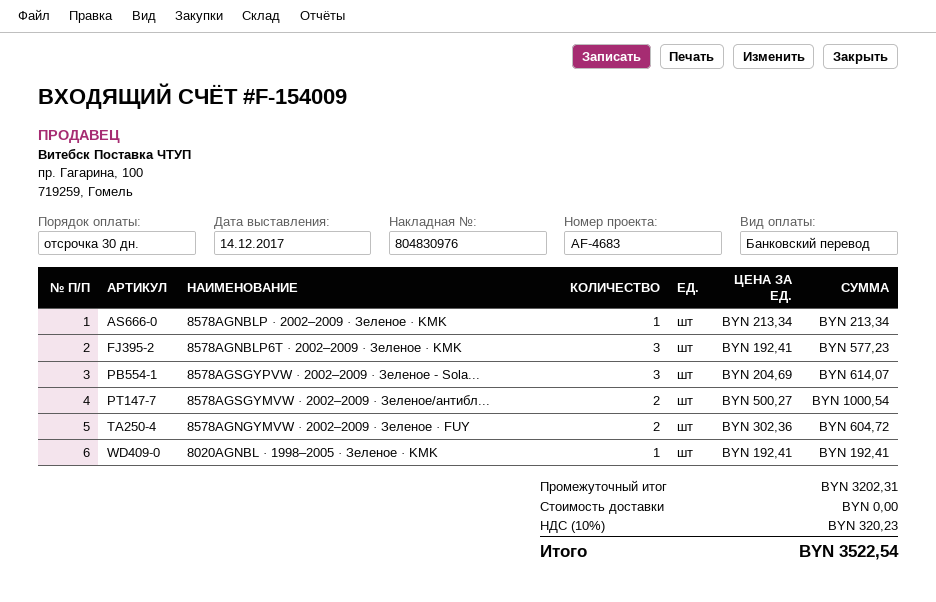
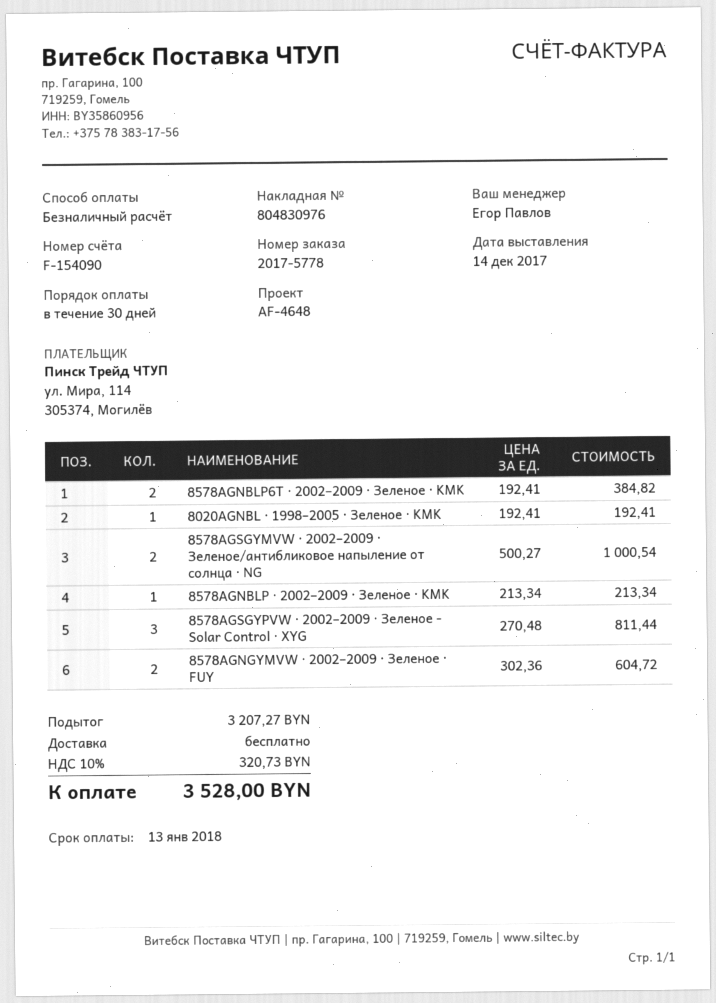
invoice number: F-154009 -> F-154090
reference: AF-4683 -> AF-4648
8578AGNBLP6T · 2002–2009 · Зеленое · KMK: 3 x 192.41 = 577.23 -> 2 x 192.41 = 384.82
8578AGSGYPVW · 2002–2009 · Зеленое - Sola...: 3 x 204.69 = 614.07 -> 3 x 270.48 = 811.44
subtotal: 3202.31 -> 3207.27
tax: 10% = 320.23 -> 10% = 320.73
total: 3522.54 -> 3528.00

